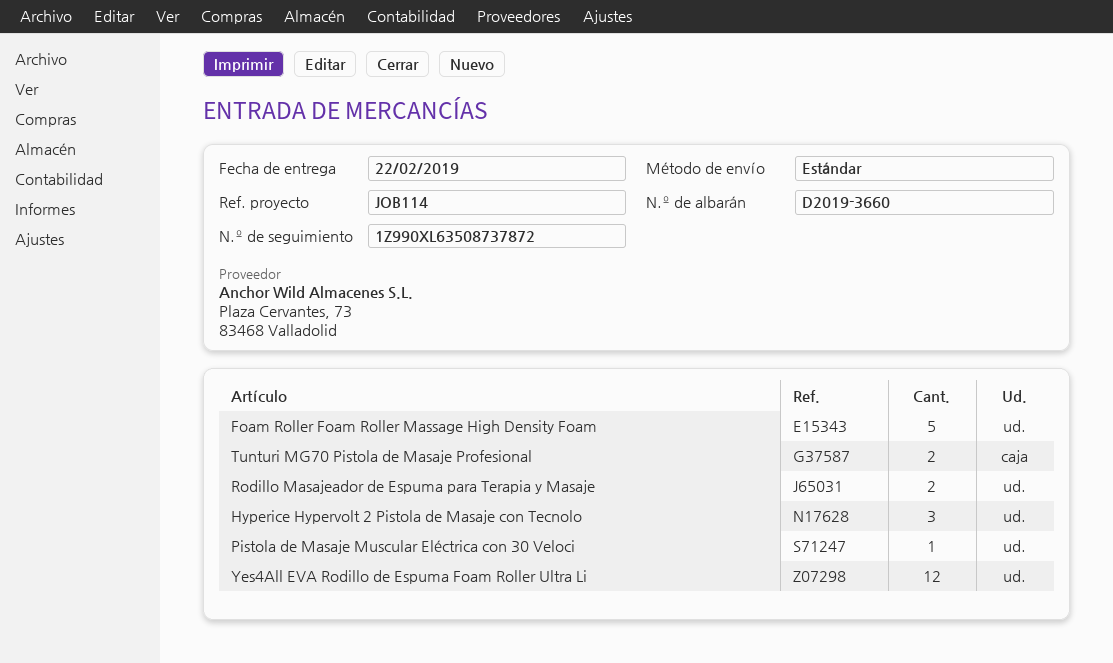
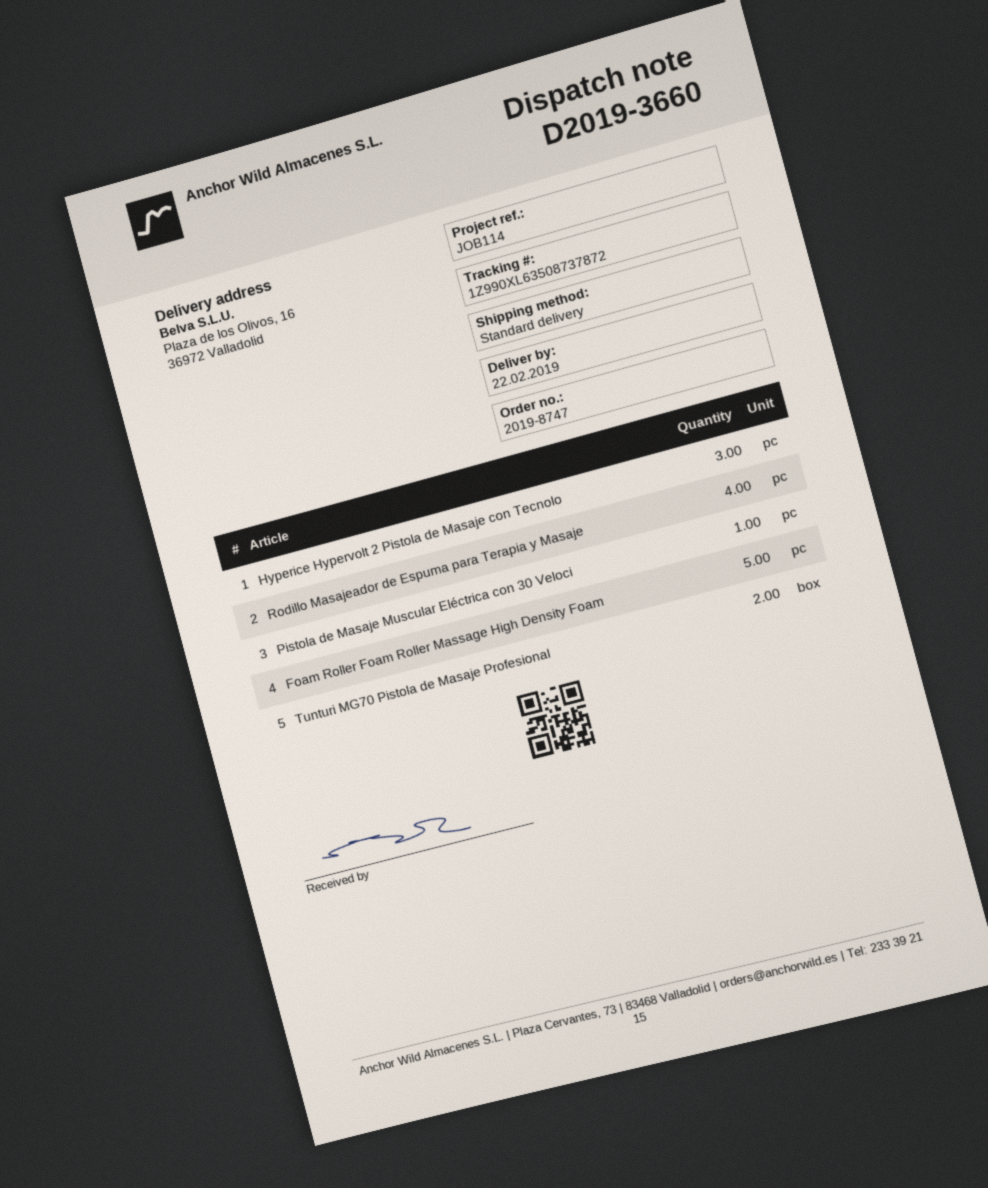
Rodillo Masajeador de Espuma para Terapia y Masaje: 2 -> 4
Yes4All EVA Rodillo de Espuma Foam Roller Ultra Li: 12 -> none

